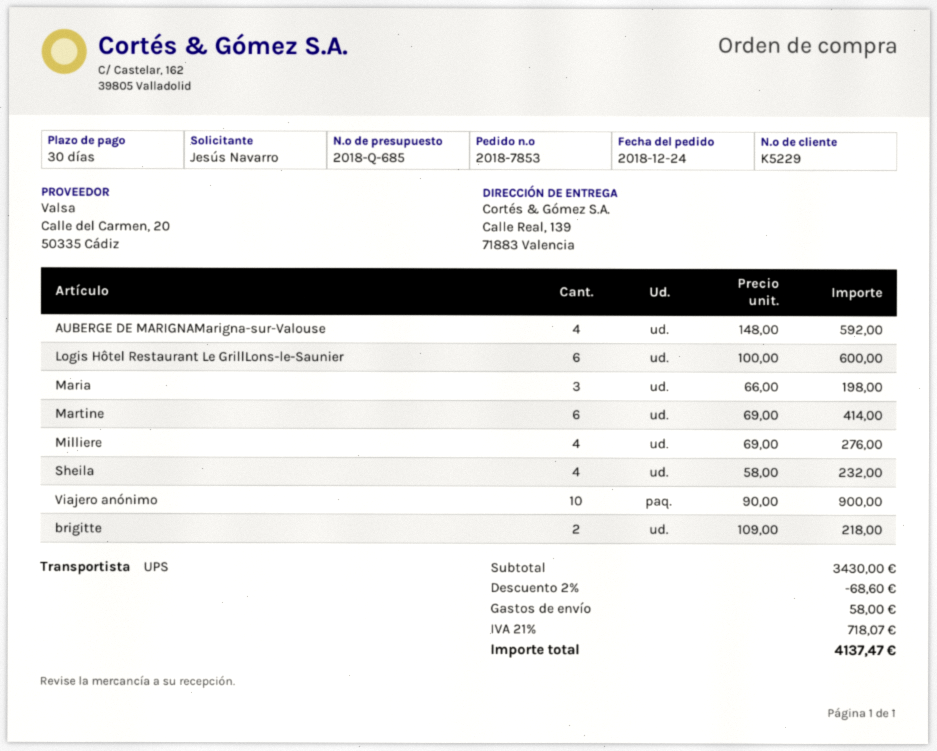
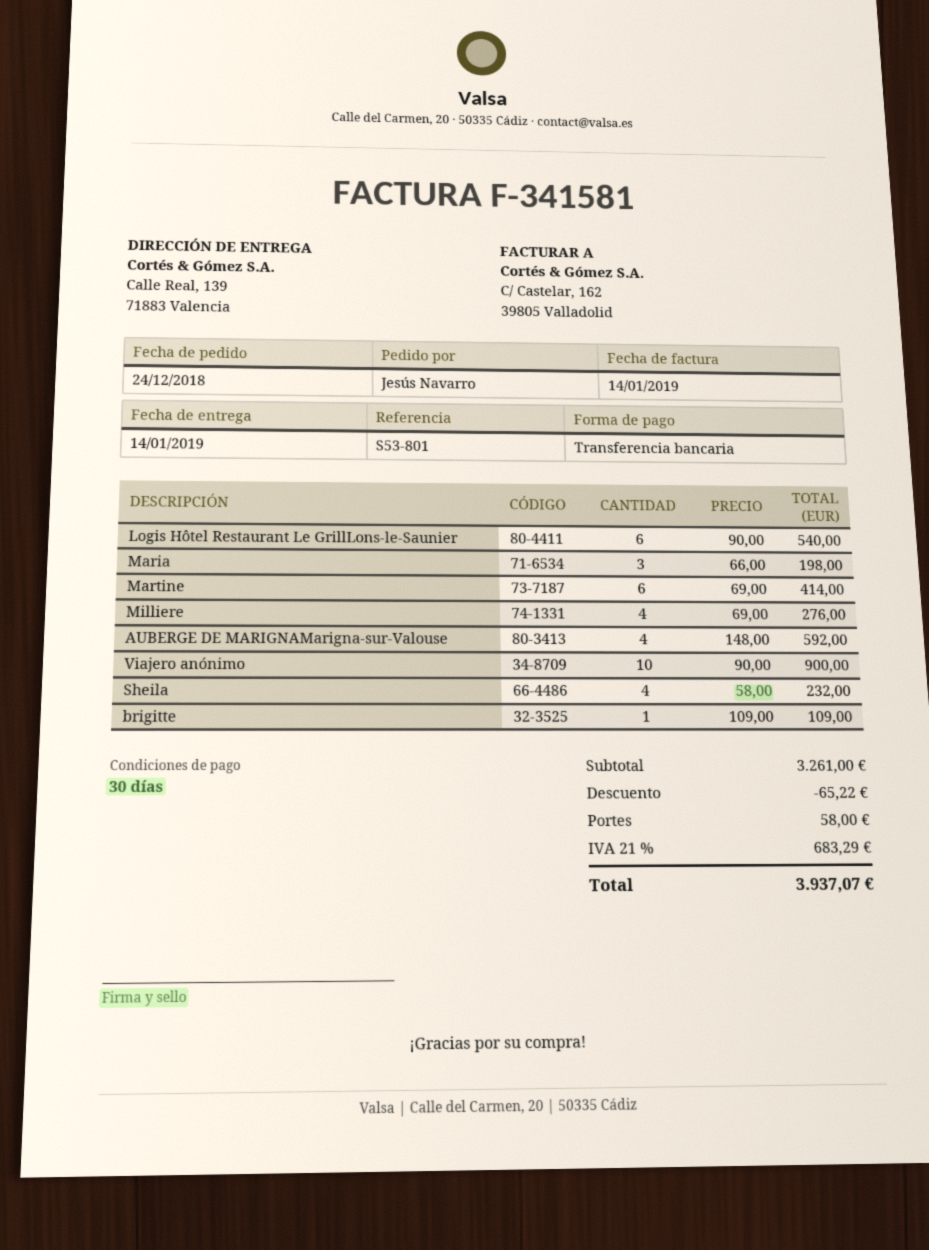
Logis Hôtel Restaurant Le GrillLons-le-Saunier: 6 x 100.00 = 600.00 -> 6 x 90.00 = 540.00
brigitte: 2 x 109.00 = 218.00 -> 1 x 109.00 = 109.00
subtotal: 3430.00 -> 3261.00
discount: 68.60 -> 65.22
tax: 21% = 718.07 -> 21% = 683.29
total: 4137.47 -> 3937.07

